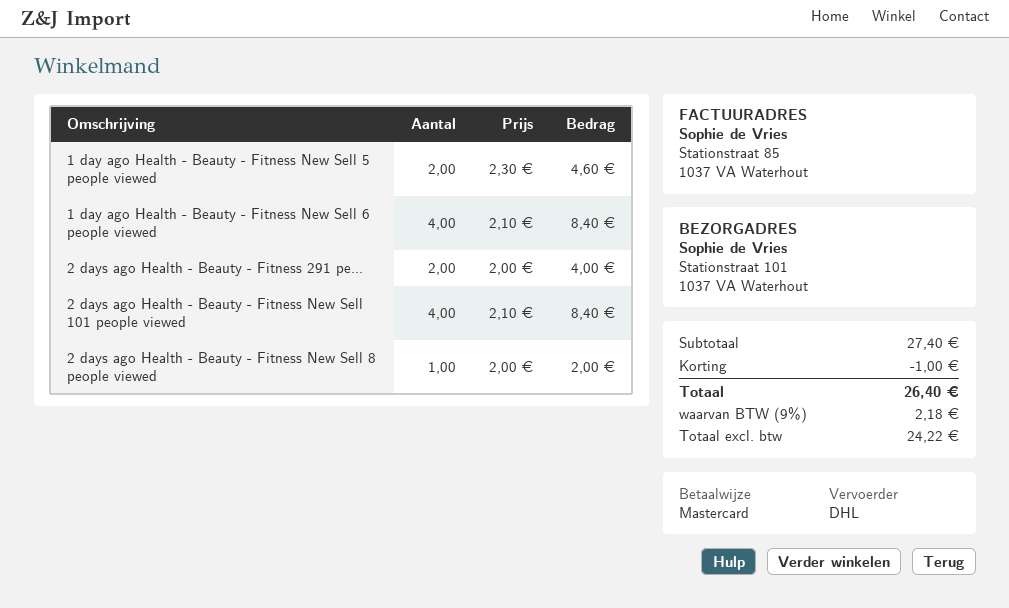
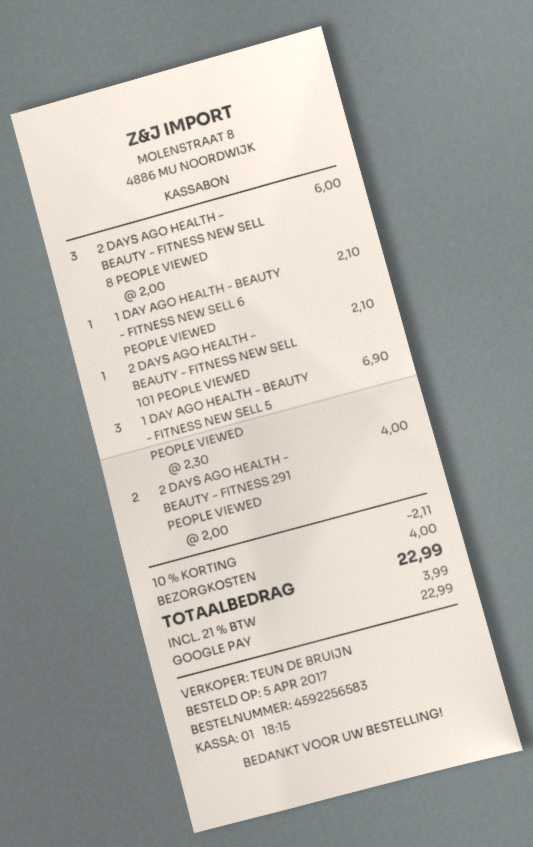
payment method: Mastercard -> Google Pay
1 day ago Health - Beauty - Fitness New Sell 5 people viewed: 2 x 2.30 = 4.60 -> 3 x 2.30 = 6.90
1 day ago Health - Beauty - Fitness New Sell 6 people viewed: 4 x 2.10 = 8.40 -> 1 x 2.10 = 2.10
2 days ago Health - Beauty - Fitness New Sell 101 people viewed: 4 x 2.10 = 8.40 -> 1 x 2.10 = 2.10
2 days ago Health - Beauty - Fitness New Sell 8 people viewed: 1 x 2.00 = 2.00 -> 3 x 2.00 = 6.00
discount: 1.00 -> 2.11
shipping: none -> 4.00
tax: 9% = 2.18 -> 21% = 3.99
total: 26.40 -> 22.99

